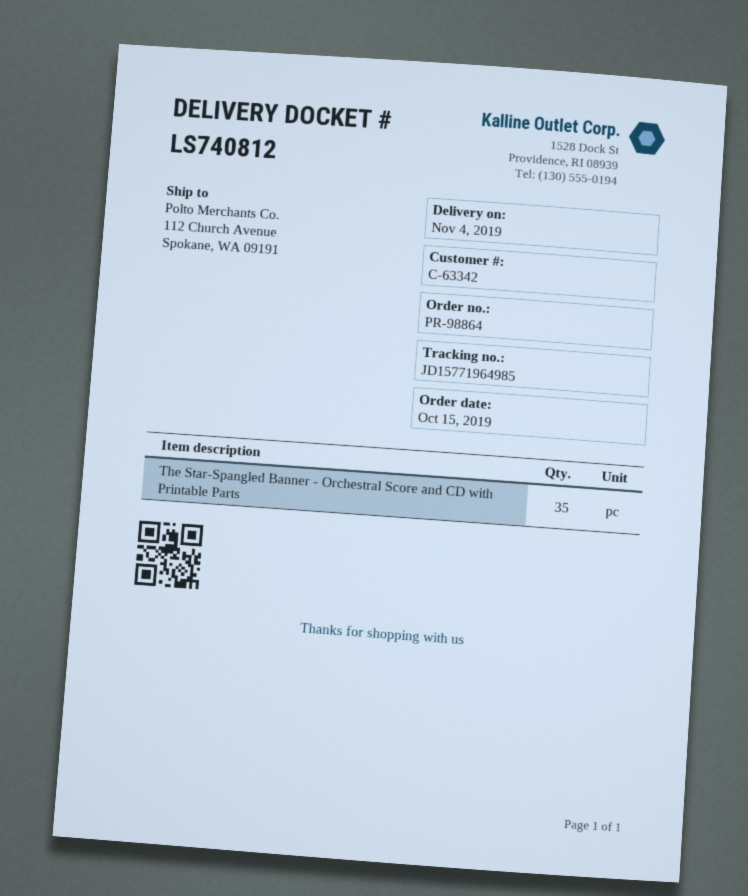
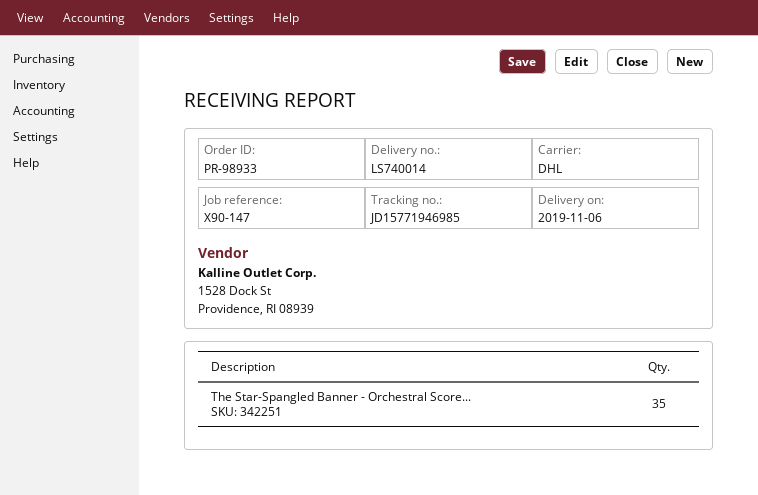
order number: PR-98864 -> PR-98933
delivery note number: LS740812 -> LS740014
delivery date: 2019-11-04 -> 2019-11-06
tracking number: JD15771964985 -> JD15771946985

